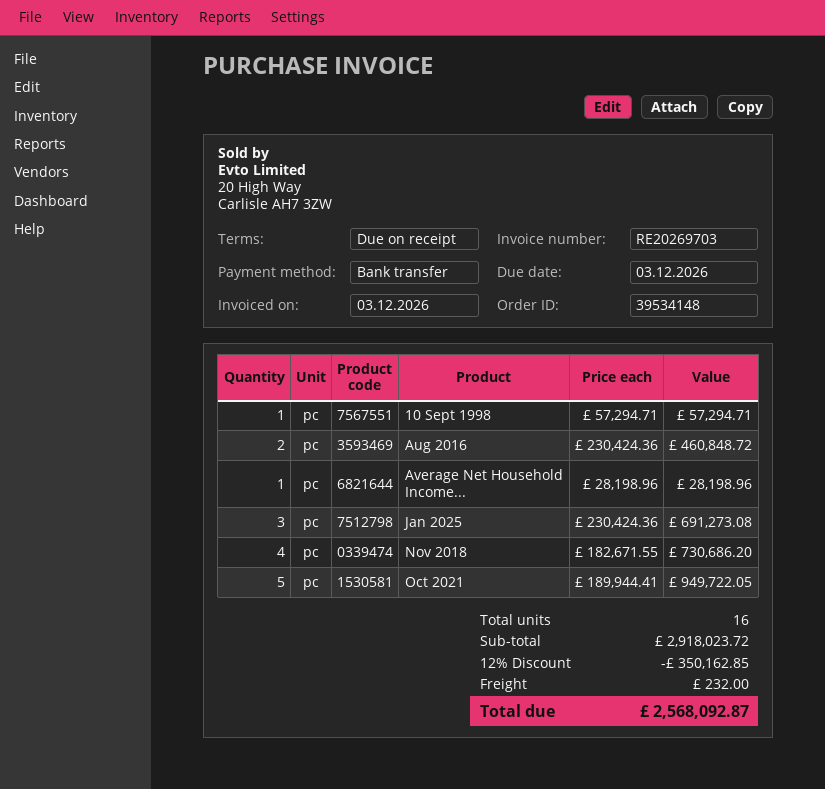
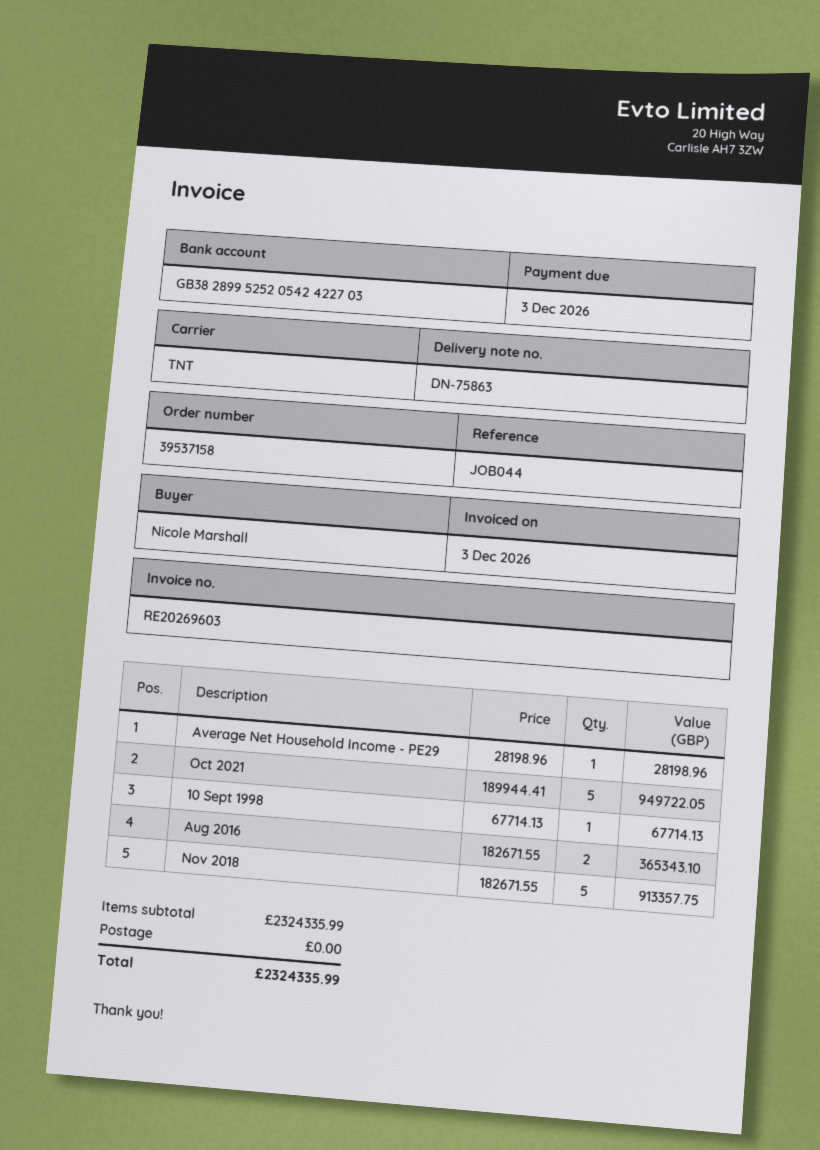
order number: 39534148 -> 39537158
invoice number: RE20269703 -> RE20269603
10 Sept 1998: 1 x 57294.71 = 57294.71 -> 1 x 67714.13 = 67714.13
Aug 2016: 2 x 230424.36 = 460848.72 -> 2 x 182671.55 = 365343.10
Jan 2025: 3 x 230424.36 = 691273.08 -> none
Nov 2018: 4 x 182671.55 = 730686.20 -> 5 x 182671.55 = 913357.75
subtotal: 2918023.72 -> 2324335.99
discount: 12% = 350162.85 -> none
shipping: 232.00 -> 0.00
total: 2568092.87 -> 2324335.99

